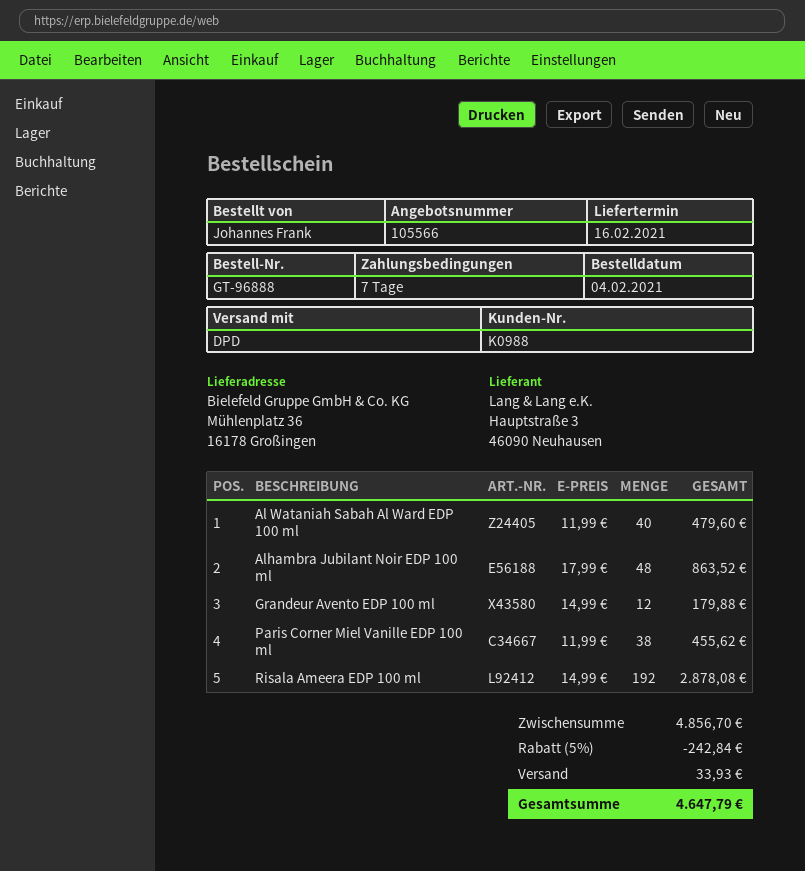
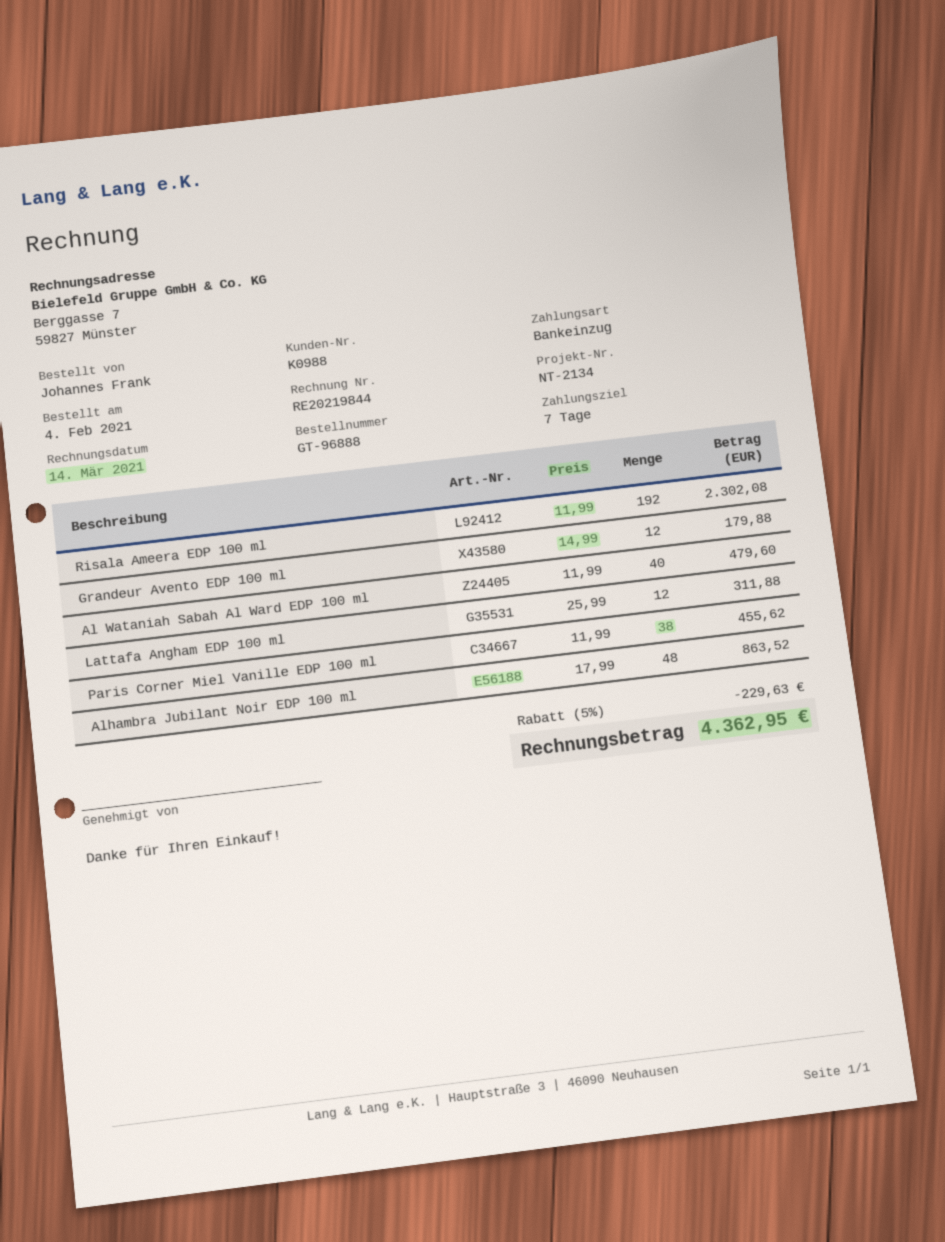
Risala Ameera EDP 100 ml: 192 x 14.99 = 2878.08 -> 192 x 11.99 = 2302.08
Lattafa Angham EDP 100 ml: none -> 12 x 25.99 = 311.88
discount: 5% = 242.84 -> 5% = 229.63
shipping: 33.93 -> none
total: 4647.79 -> 4362.95

